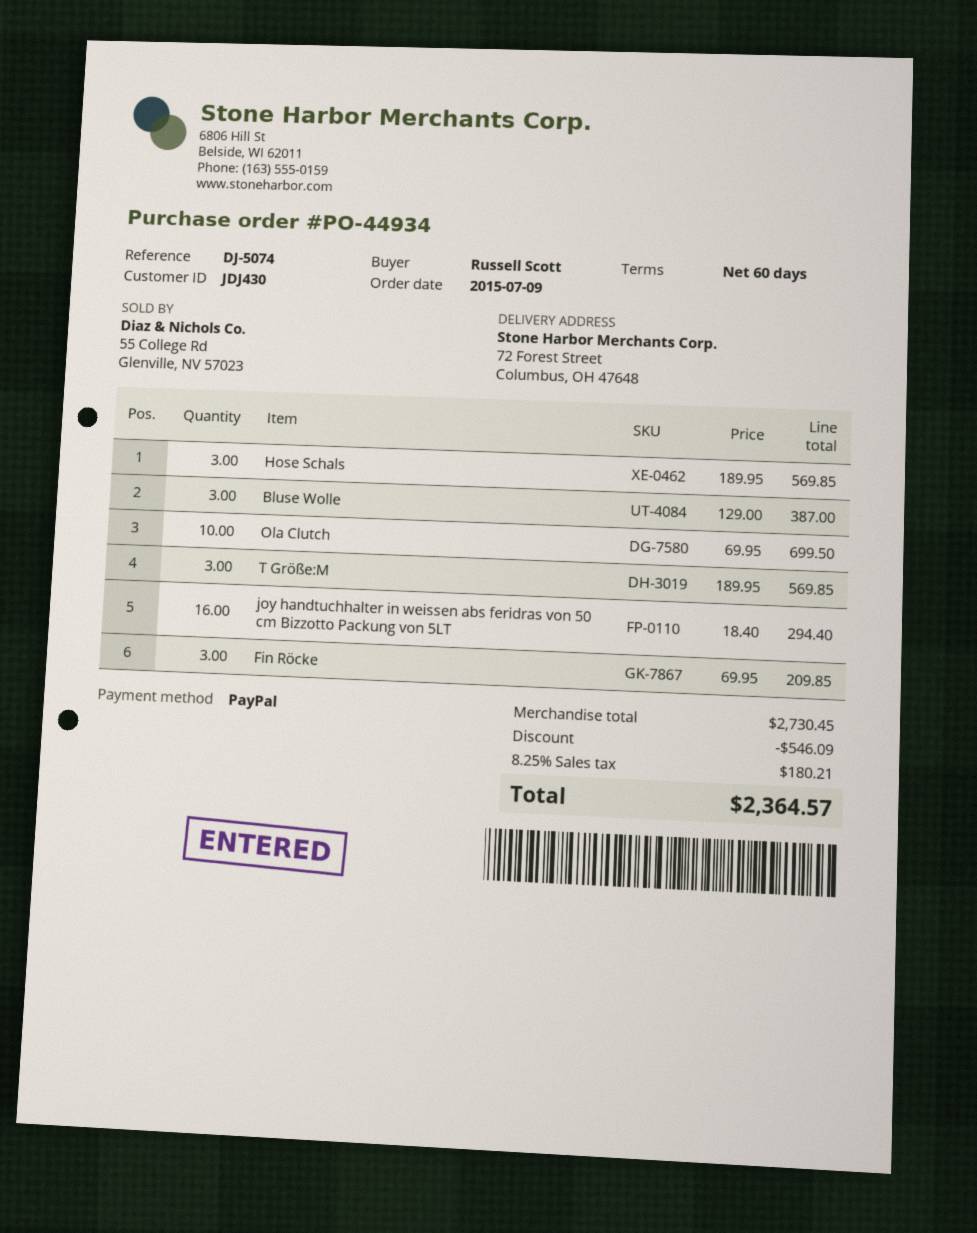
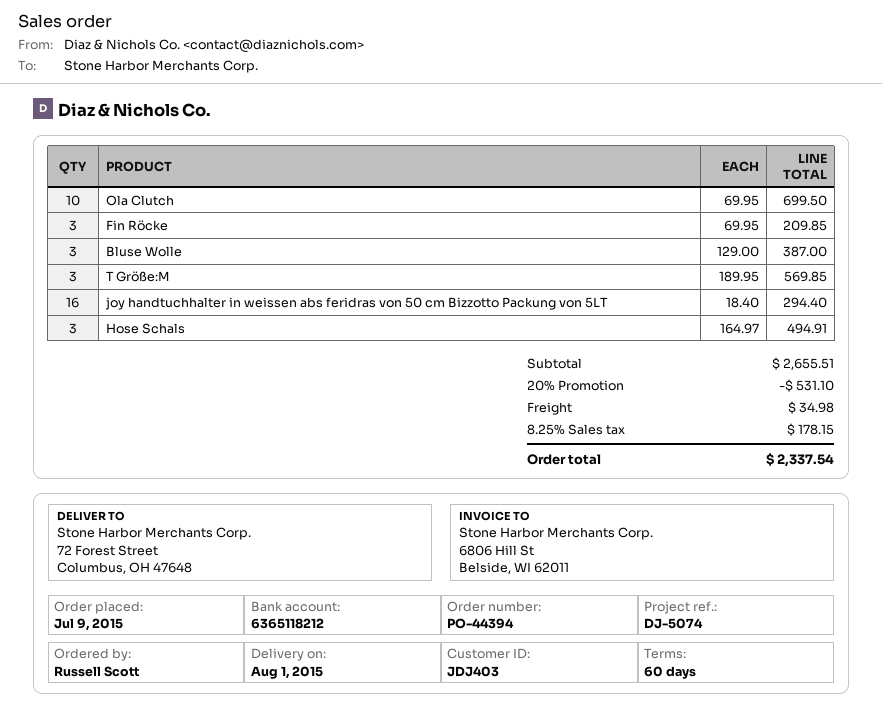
order number: PO-44934 -> PO-44394
customer number: JDJ430 -> JDJ403
Hose Schals: 3 x 189.95 = 569.85 -> 3 x 164.97 = 494.91
subtotal: 2730.45 -> 2655.51
discount: 546.09 -> 531.10
shipping: none -> 34.98
tax: 8.25% = 180.21 -> 8.25% = 178.15
total: 2364.57 -> 2337.54

